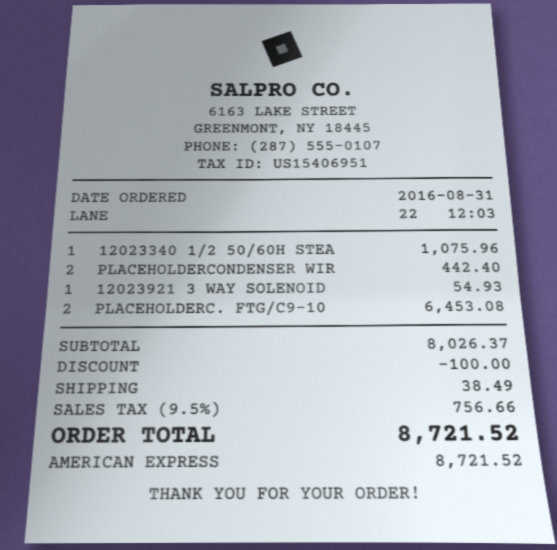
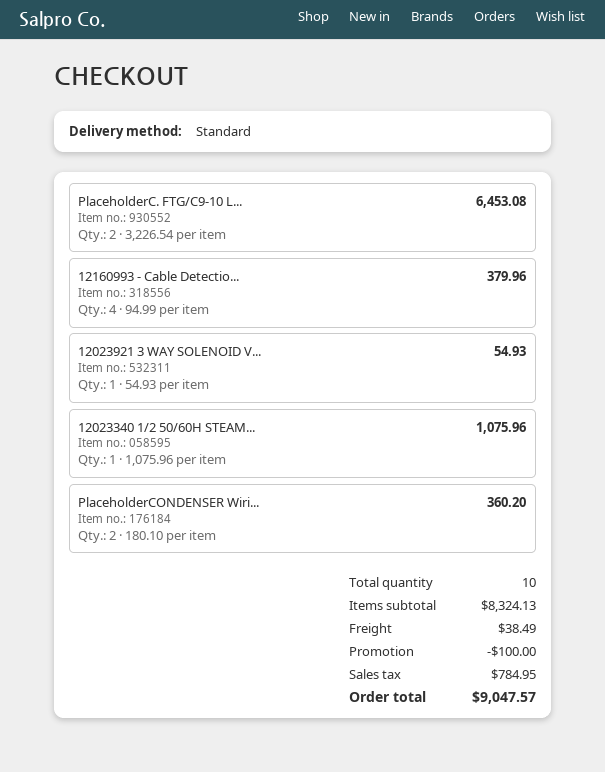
PLACEHOLDERCONDENSER WIR: 2 for 442.40 -> 2 for 360.20
12160993 - Cable Detectio...: none -> 4 for 379.96
subtotal: 8026.37 -> 8324.13
tax: 756.66 -> 784.95
total: 8721.52 -> 9047.57

